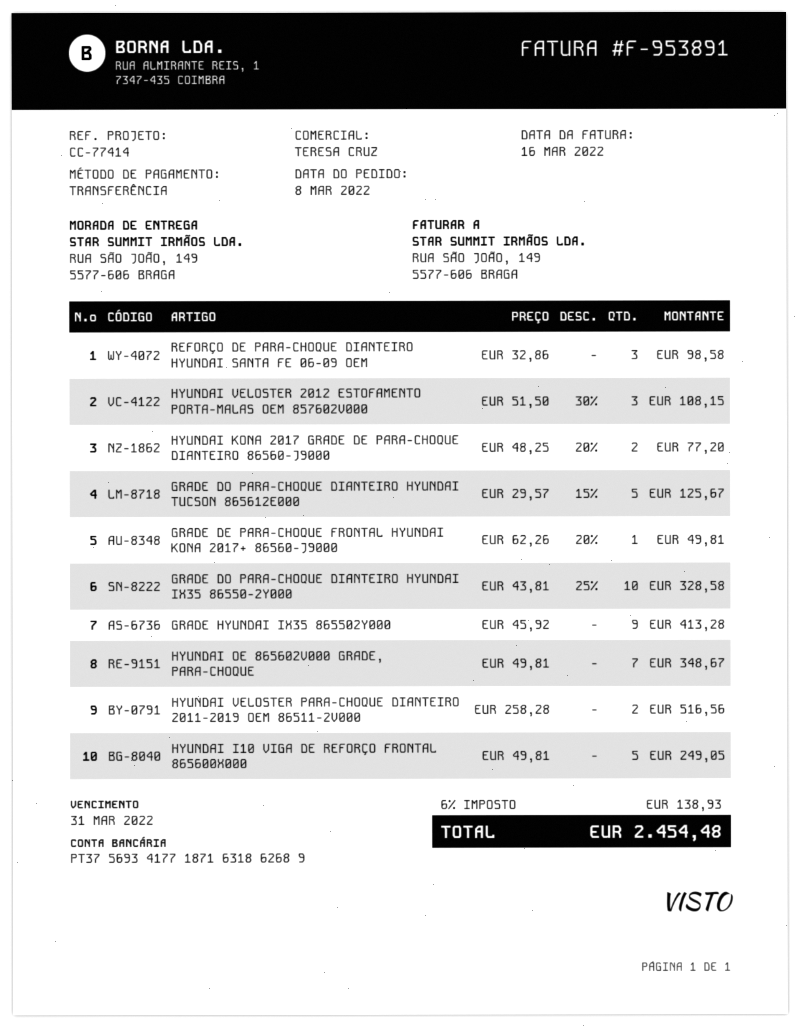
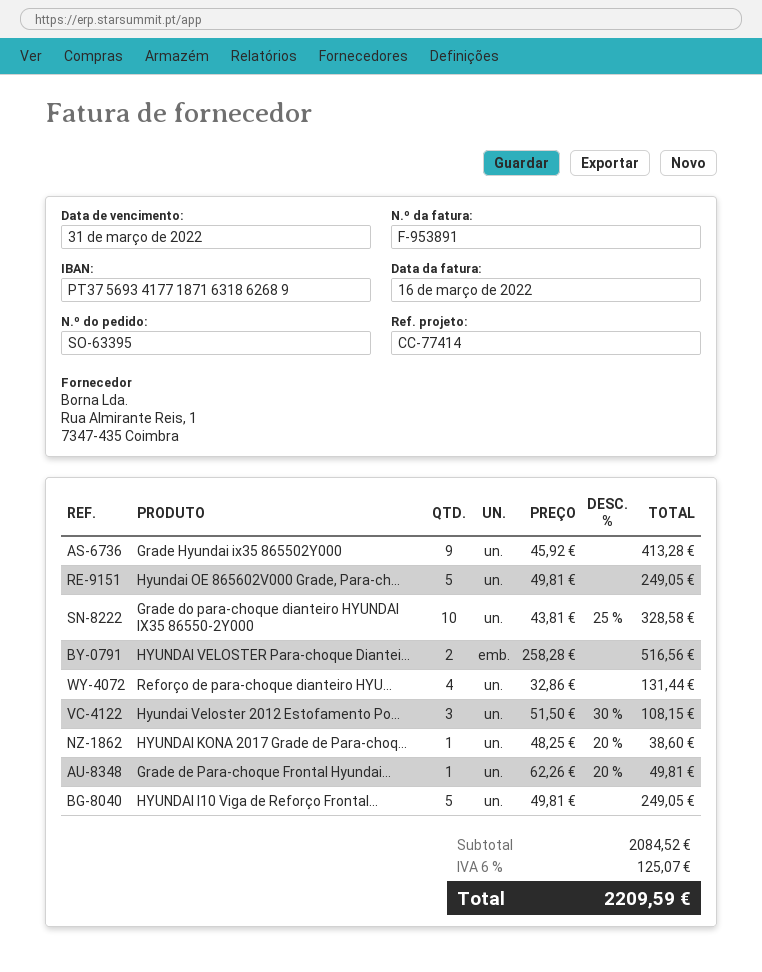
REFORÇO DE PARA-CHOQUE DIANTEIRO HYUNDAI SANTA FE 06-09 OEM: 3 x 32.86 = 98.58 -> 4 x 32.86 = 131.44
HYUNDAI KONA 2017 GRADE DE PARA-CHOQUE DIANTEIRO 86560-J9000: 2 x 48.25 - 20% = 77.20 -> 1 x 48.25 - 20% = 38.60
GRADE DO PARA-CHOQUE DIANTEIRO HYUNDAI TUCSON 865612E000: 5 x 29.57 - 15% = 125.67 -> none
HYUNDAI OE 865602V000 GRADE, PARA-CHOQUE: 7 x 49.81 = 348.67 -> 5 x 49.81 = 249.05
tax: 6% = 138.93 -> 6% = 125.07
total: 2454.48 -> 2209.59

